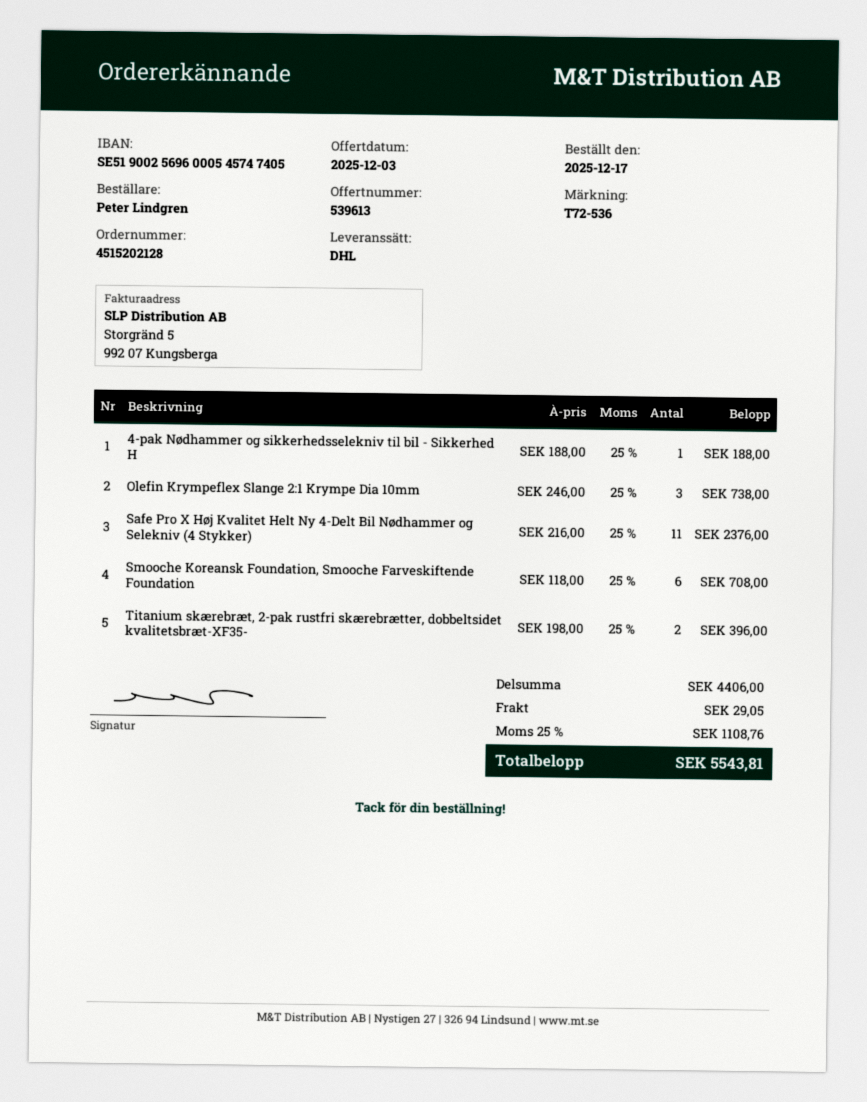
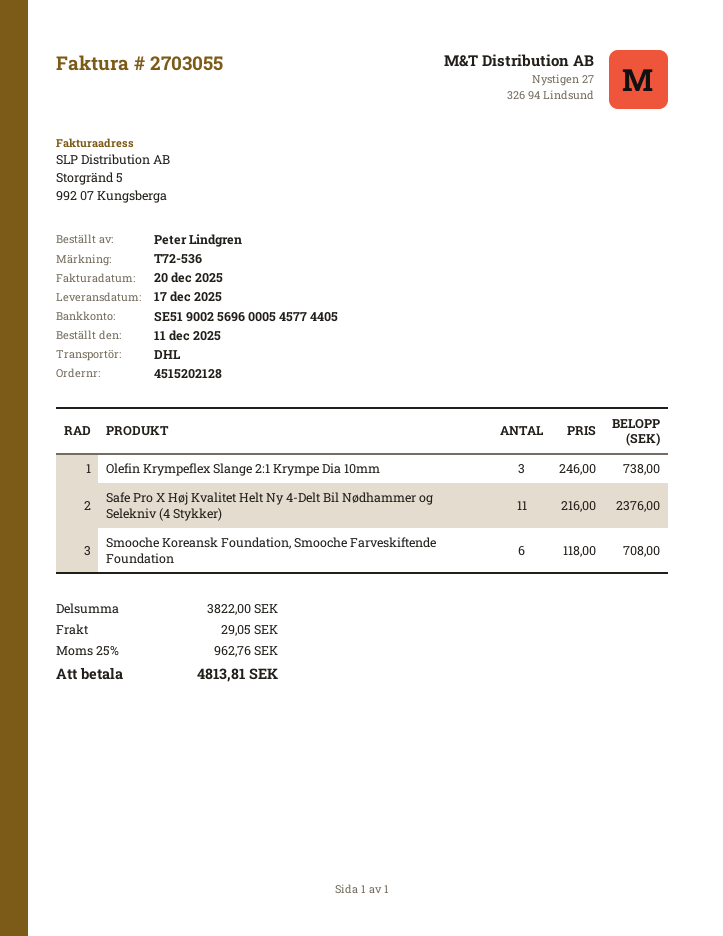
order date: 2025-12-17 -> 2025-12-11
bank account: SE5190025696000545747405 -> SE5190025696000545774405
4-pak Nødhammer og sikkerhedsselekniv til bil - Sikkerhed H: 1 x 188.00 = 188.00 -> none
Titanium skærebræt, 2-pak rustfri skærebrætter, dobbeltsidet kvalitetsbræt-XF35-: 2 x 198.00 = 396.00 -> none
subtotal: 4406.00 -> 3822.00
tax: 25% = 1108.76 -> 25% = 962.76
total: 5543.81 -> 4813.81

